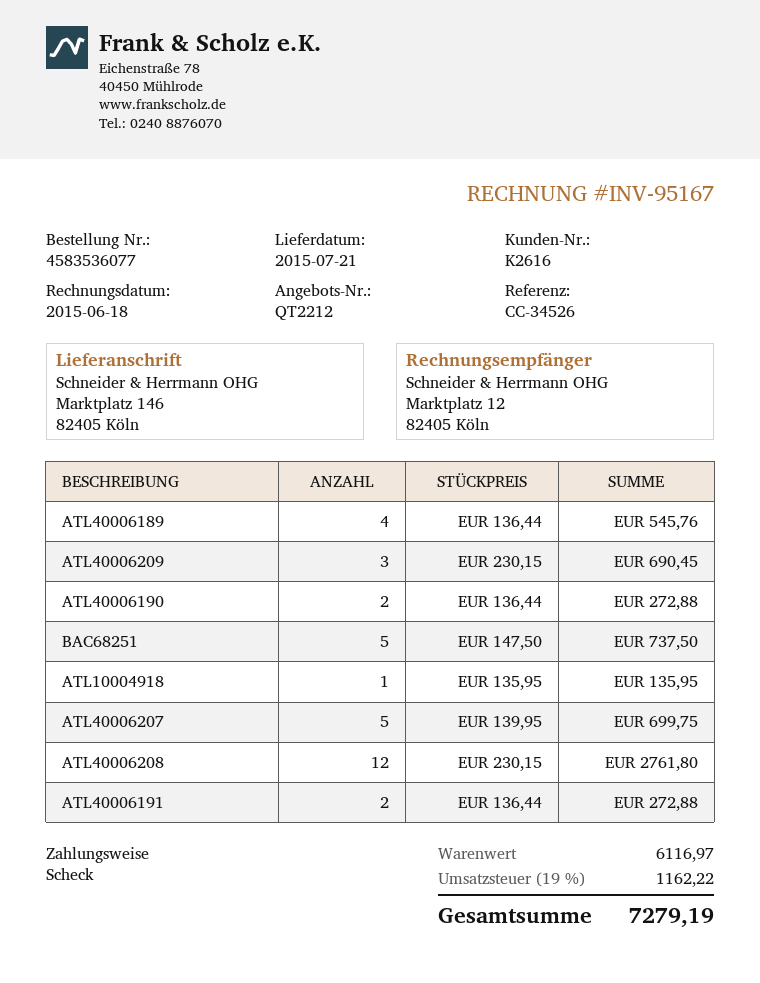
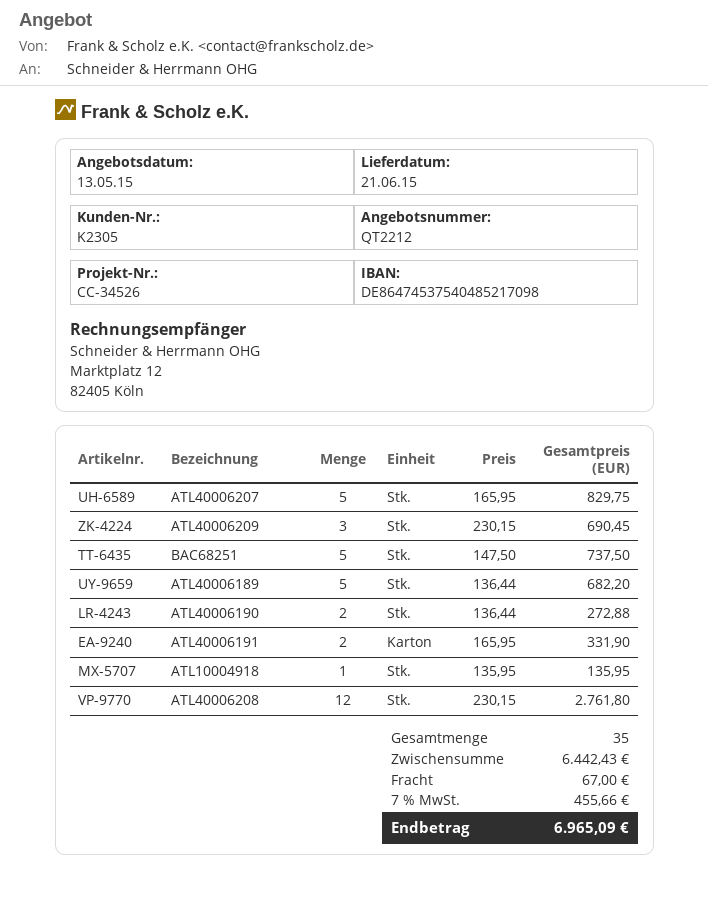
delivery date: 2015-07-21 -> 2015-06-21
customer number: K2616 -> K2305
ATL40006189: 4 x 136.44 = 545.76 -> 5 x 136.44 = 682.20
ATL40006207: 5 x 139.95 = 699.75 -> 5 x 165.95 = 829.75
ATL40006191: 2 x 136.44 = 272.88 -> 2 x 165.95 = 331.90
subtotal: 6116.97 -> 6442.43
shipping: none -> 67.00
tax: 19% = 1162.22 -> 7% = 455.66
total: 7279.19 -> 6965.09

